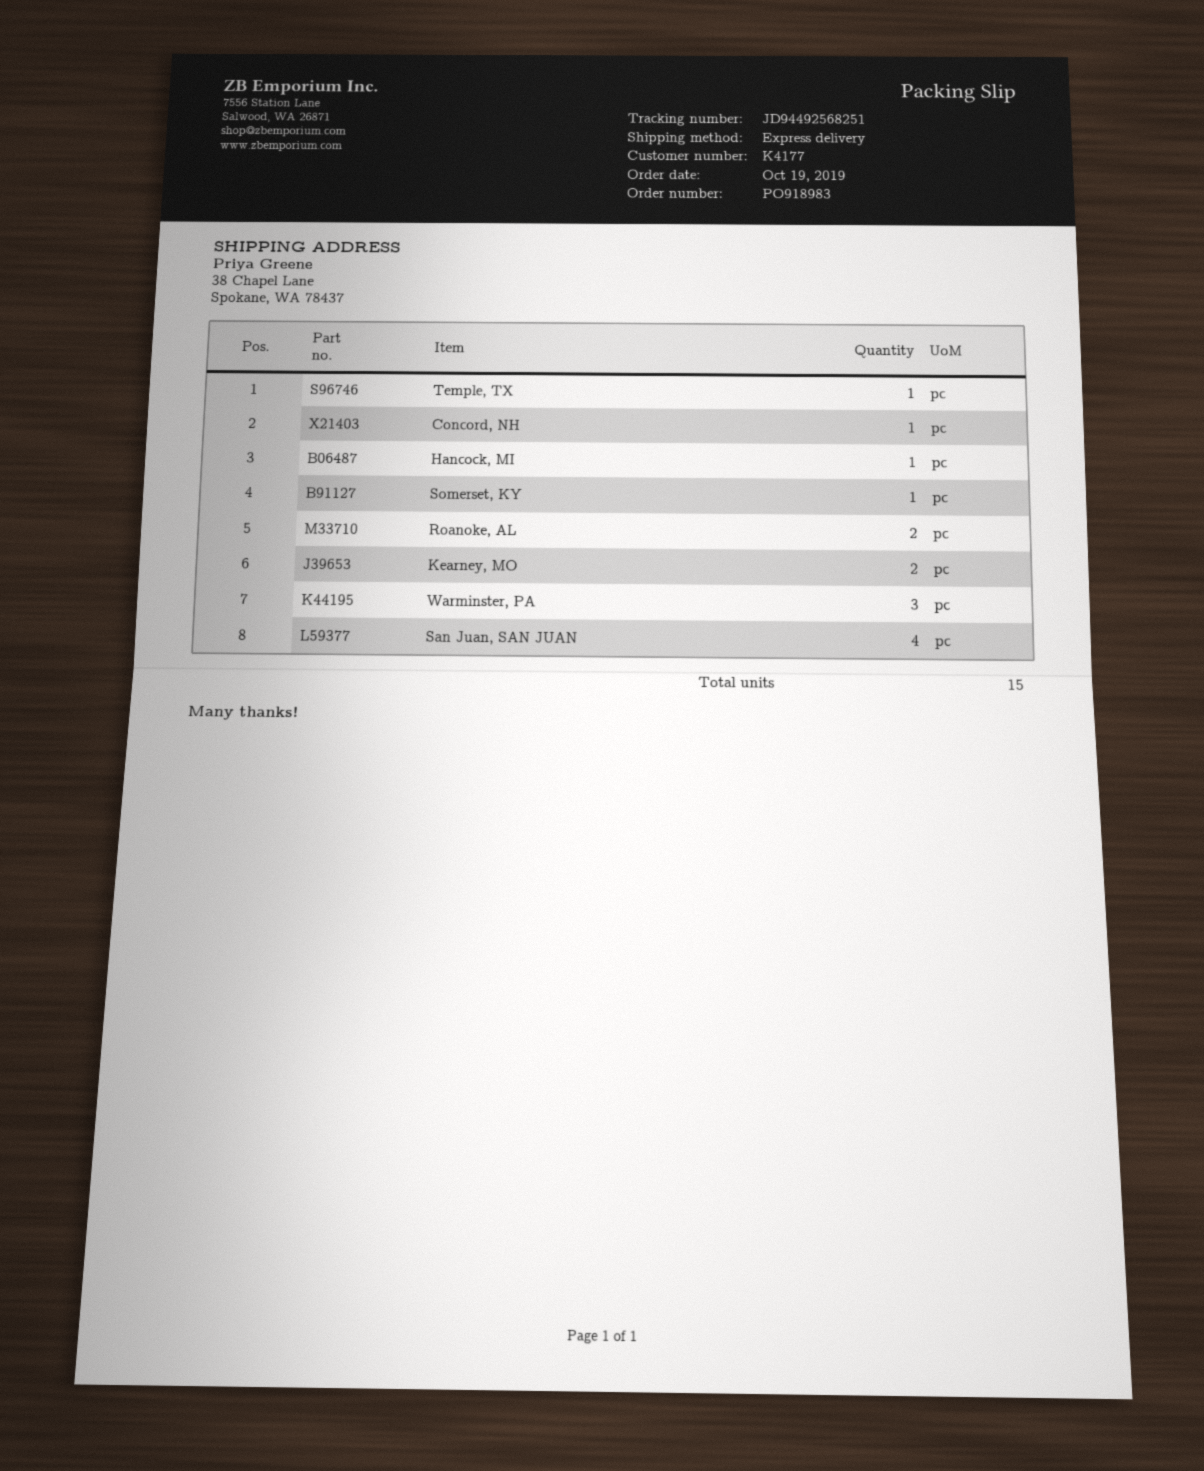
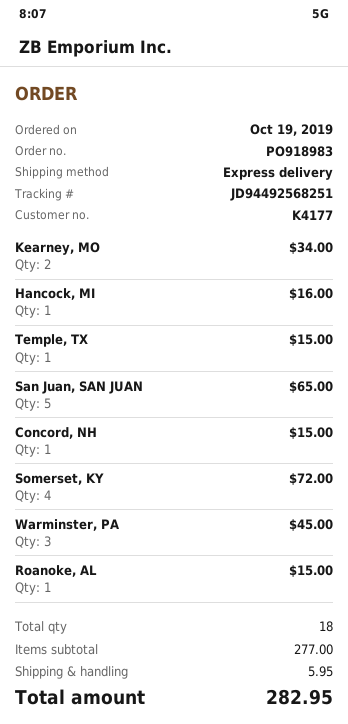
Somerset, KY: 1 -> 4
Roanoke, AL: 2 -> 1
San Juan, SAN JUAN: 4 -> 5
total quantity: 15 -> 18

